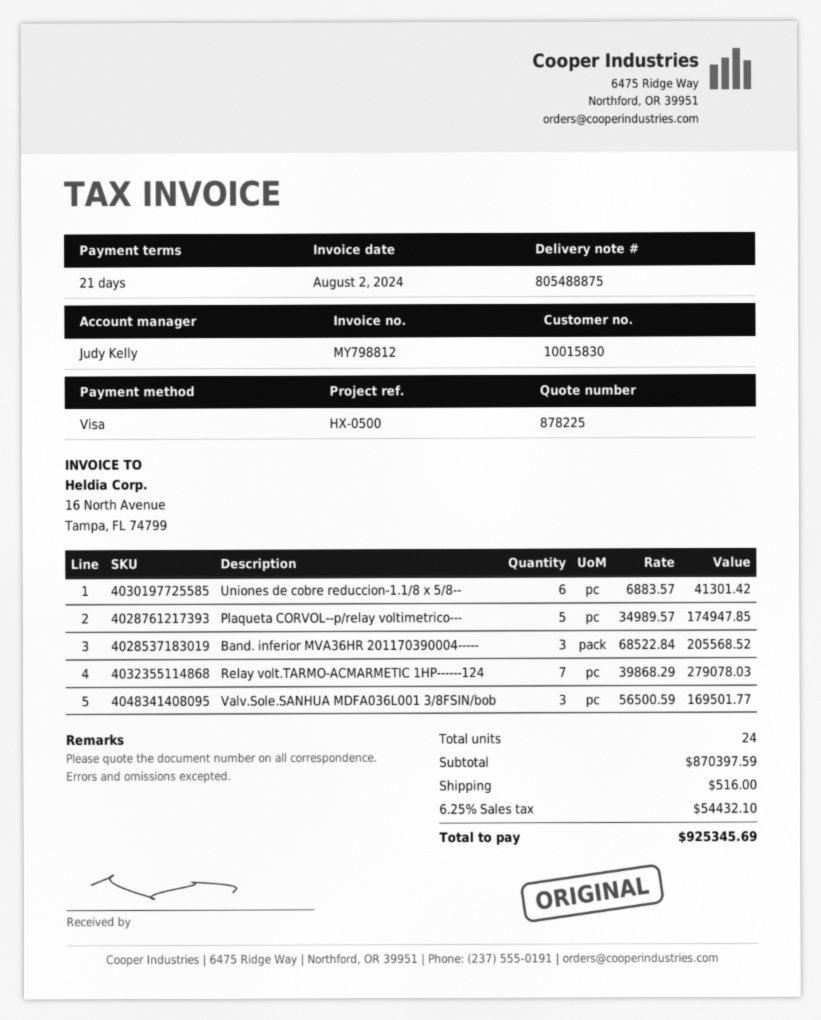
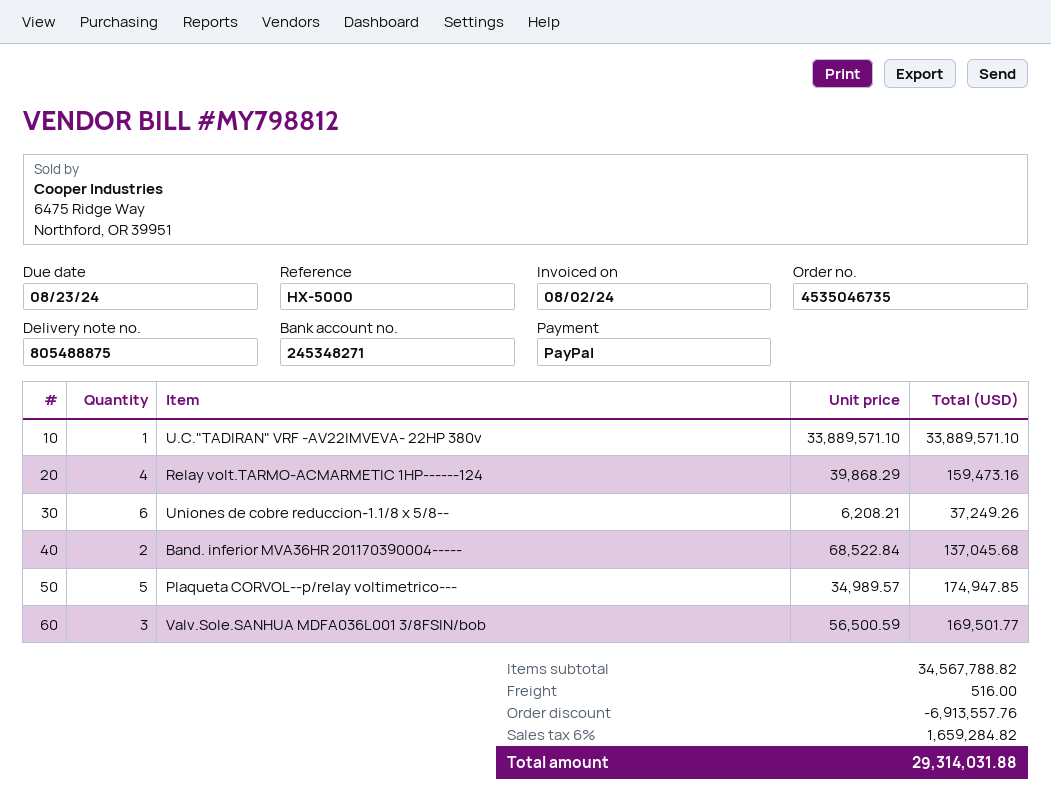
reference: HX-0500 -> HX-5000
payment method: Visa -> PayPal
Uniones de cobre reduccion-1.1/8 x 5/8--: 6 x 6883.57 = 41301.42 -> 6 x 6208.21 = 37249.26
Band. inferior MVA36HR 201170390004-----: 3 x 68522.84 = 205568.52 -> 2 x 68522.84 = 137045.68
Relay volt.TARMO-ACMARMETIC 1HP------124: 7 x 39868.29 = 279078.03 -> 4 x 39868.29 = 159473.16
U.C."TADIRAN" VRF -AV22IMVEVA- 22HP 380v: none -> 1 x 33889571.10 = 33889571.10
subtotal: 870397.59 -> 34567788.82
discount: none -> 6913557.76
tax: 6.25% = 54432.10 -> 6% = 1659284.82
total: 925345.69 -> 29314031.88

